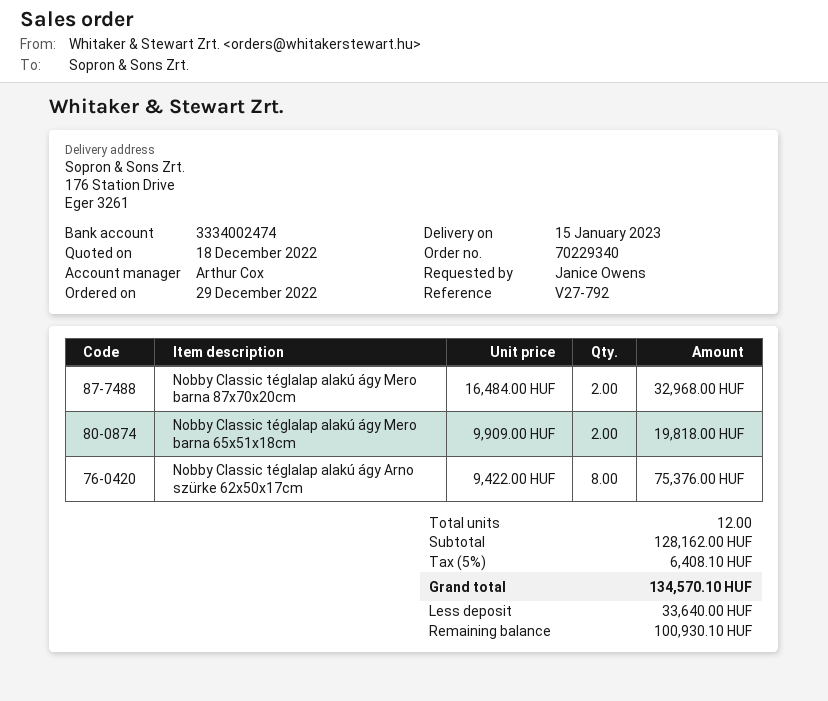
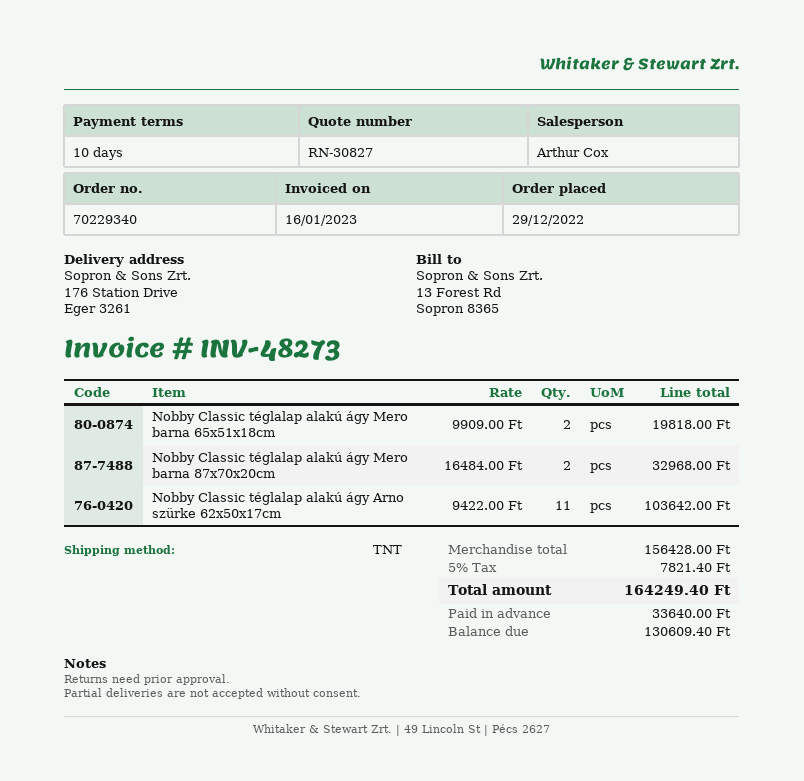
Nobby Classic téglalap alakú ágy Arno szürke 62x50x17cm: 8 x 9422.00 = 75376.00 -> 11 x 9422.00 = 103642.00
subtotal: 128162.00 -> 156428.00
tax: 5% = 6408.10 -> 5% = 7821.40
total: 134570.10 -> 164249.40
balance: 100930.10 -> 130609.40

